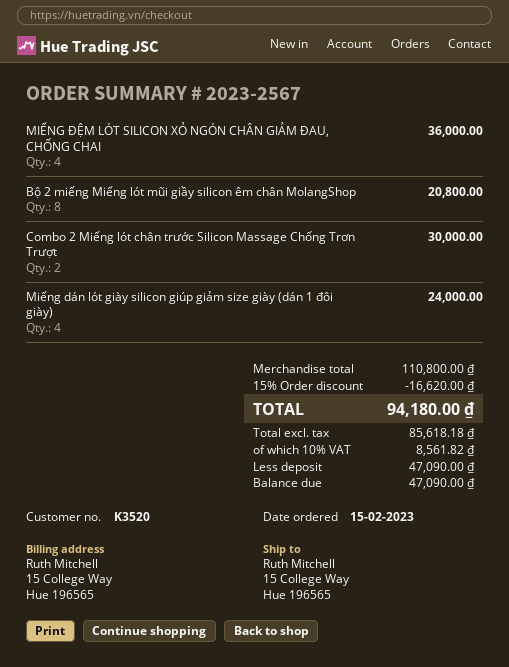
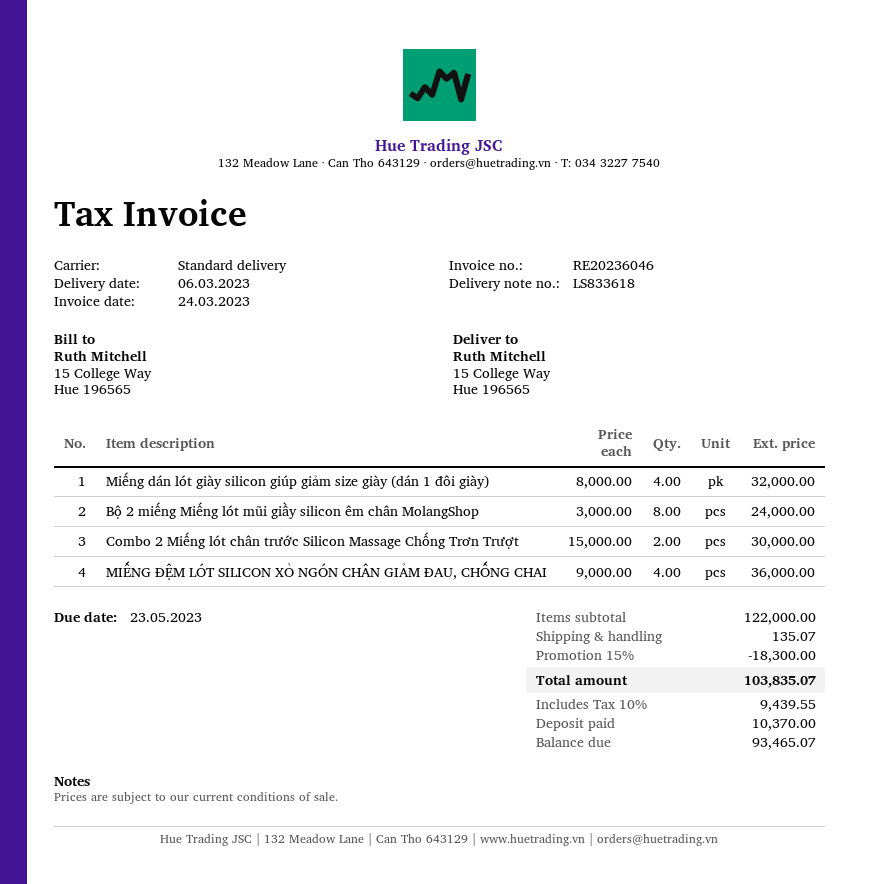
Bộ 2 miếng Miếng lót mũi giầy silicon êm chân MolangShop: 8 for 20800.00 -> 8 for 24000.00
Miếng dán lót giày silicon giúp giảm size giày (dán 1 đôi giày): 4 for 24000.00 -> 4 for 32000.00
subtotal: 110800.00 -> 122000.00
discount: 15% = 16620.00 -> 15% = 18300.00
shipping: none -> 135.07
tax: 10% = 8561.82 -> 10% = 9439.55
total: 94180.00 -> 103835.07
deposit: 47090.00 -> 10370.00
balance: 47090.00 -> 93465.07

